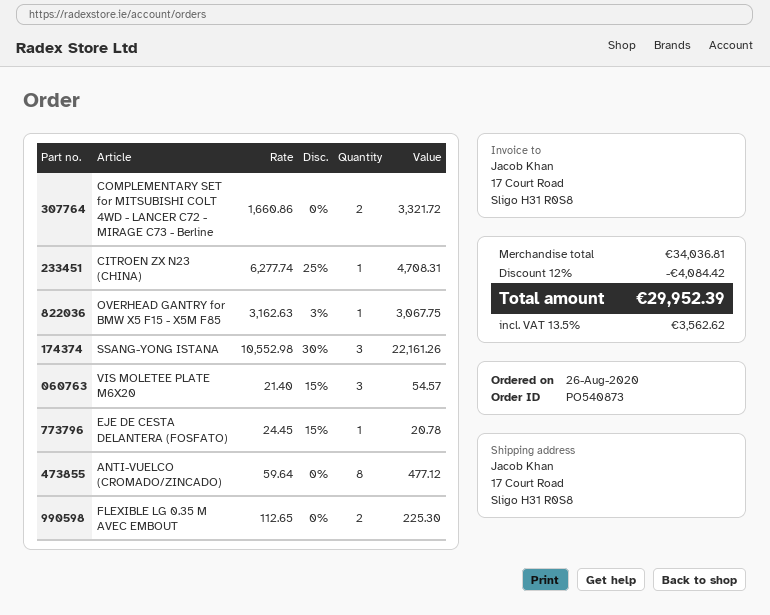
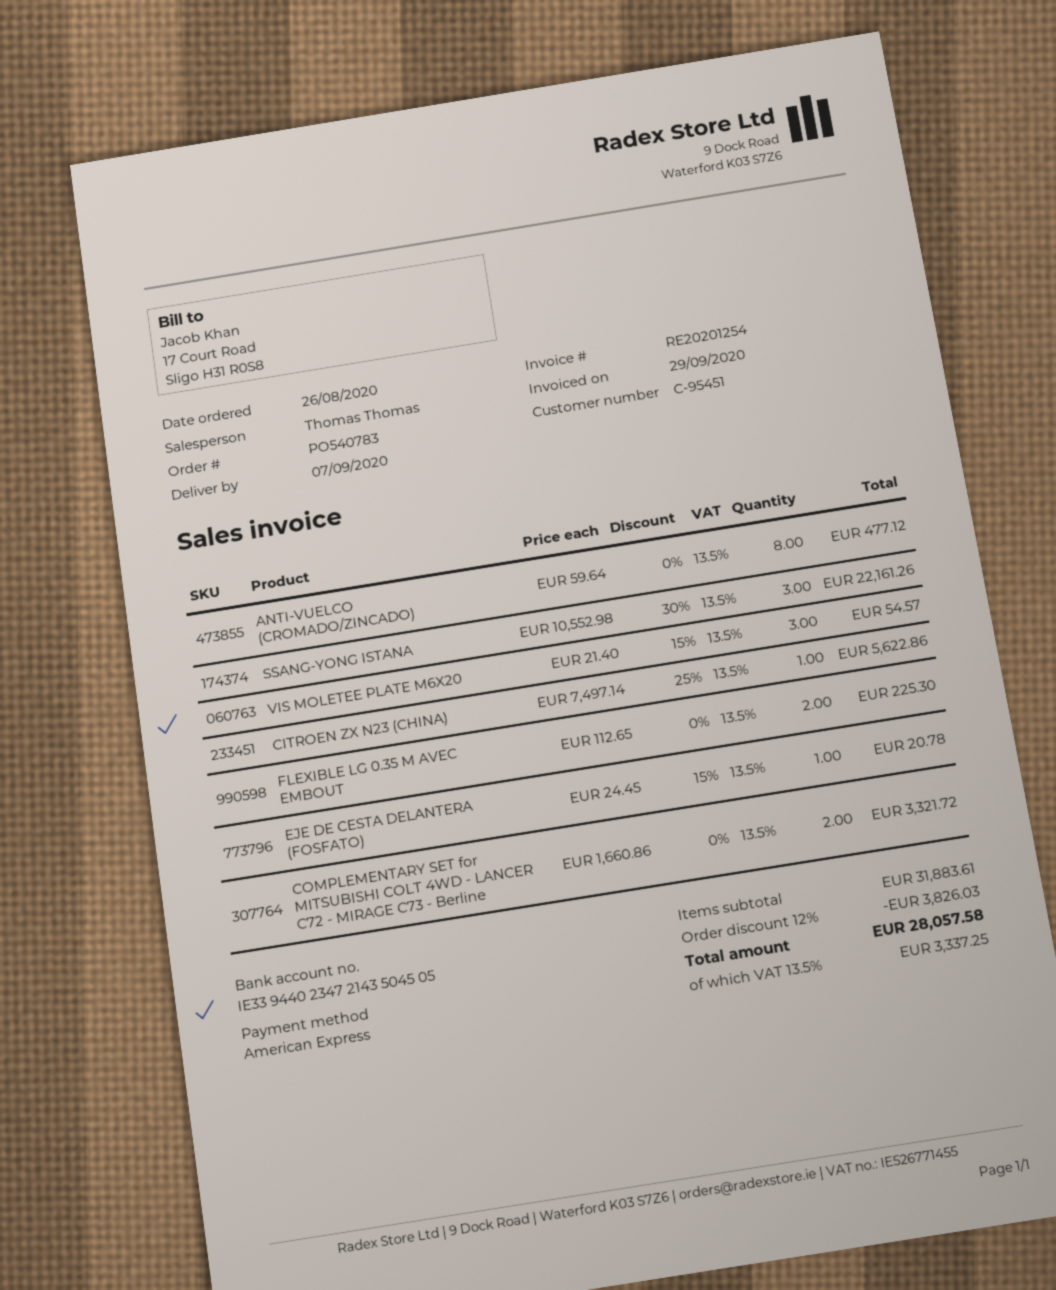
order number: PO540873 -> PO540783
CITROEN ZX N23 (CHINA): 1 x 6277.74 - 25% = 4708.31 -> 1 x 7497.14 - 25% = 5622.86
OVERHEAD GANTRY for BMW X5 F15 - X5M F85: 1 x 3162.63 - 3% = 3067.75 -> none
subtotal: 34036.81 -> 31883.61
discount: 12% = 4084.42 -> 12% = 3826.03
tax: 13.5% = 3562.62 -> 13.5% = 3337.25
total: 29952.39 -> 28057.58

